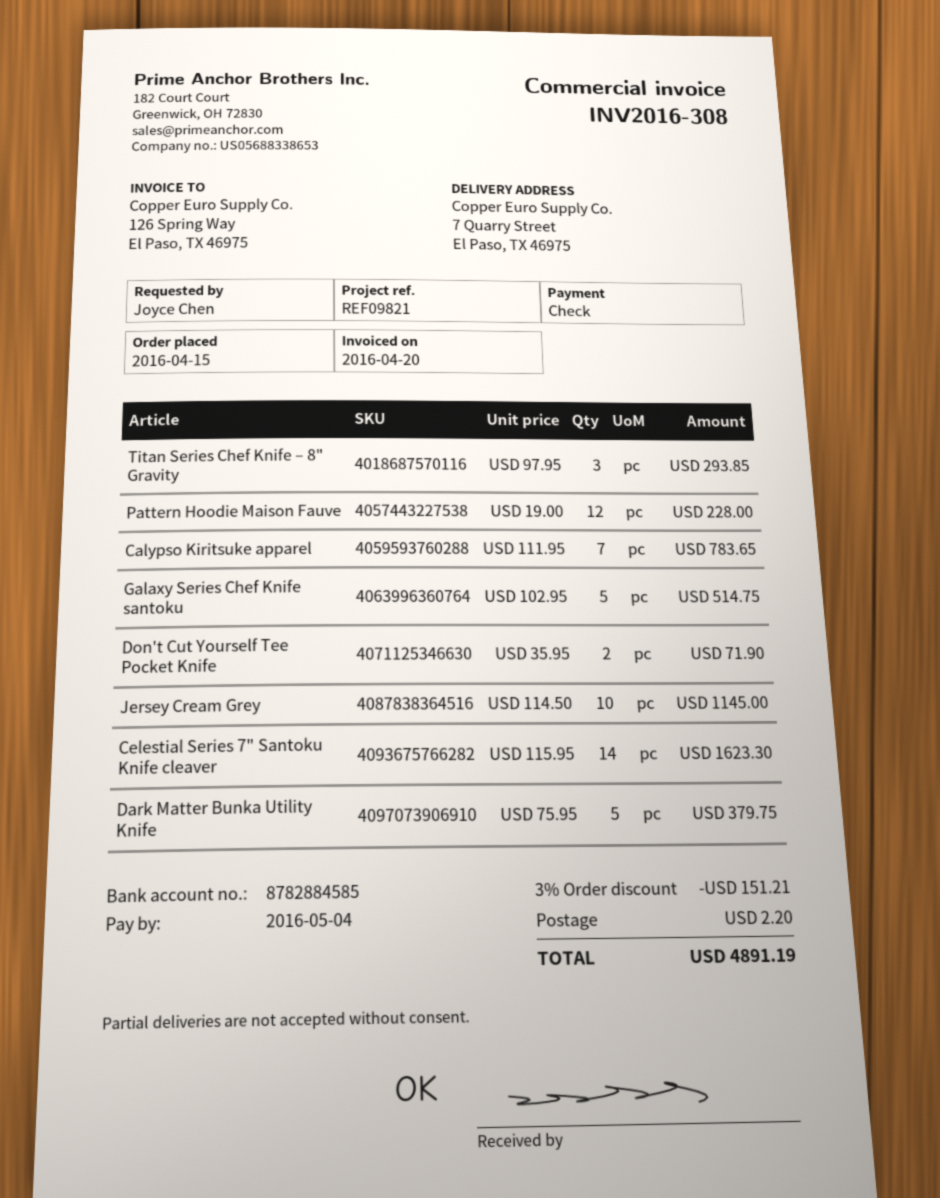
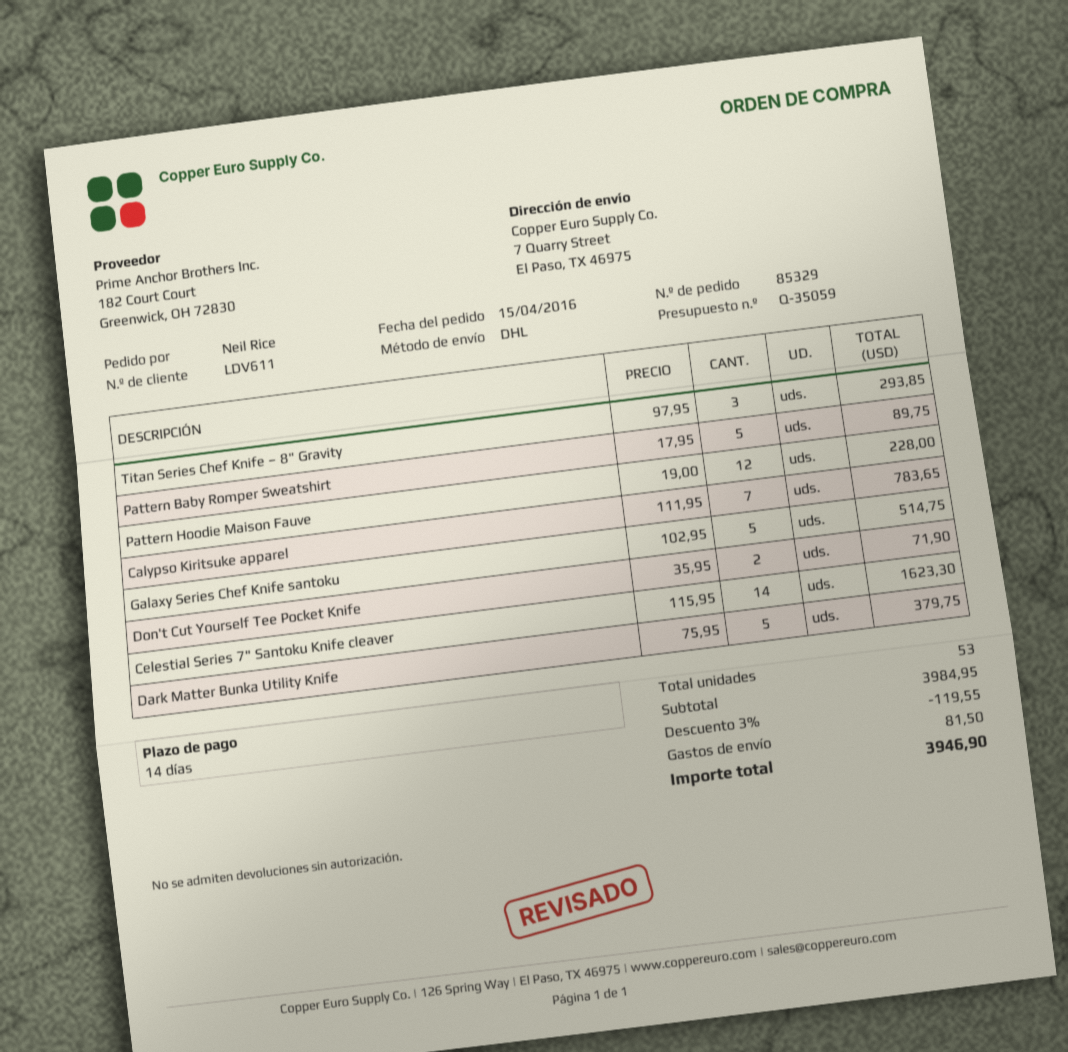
ordered by: Joyce Chen -> Neil Rice
Jersey Cream Grey: 10 x 114.50 = 1145.00 -> none
Pattern Baby Romper Sweatshirt: none -> 5 x 17.95 = 89.75
discount: 3% = 151.21 -> 3% = 119.55
shipping: 2.20 -> 81.50
total: 4891.19 -> 3946.90

